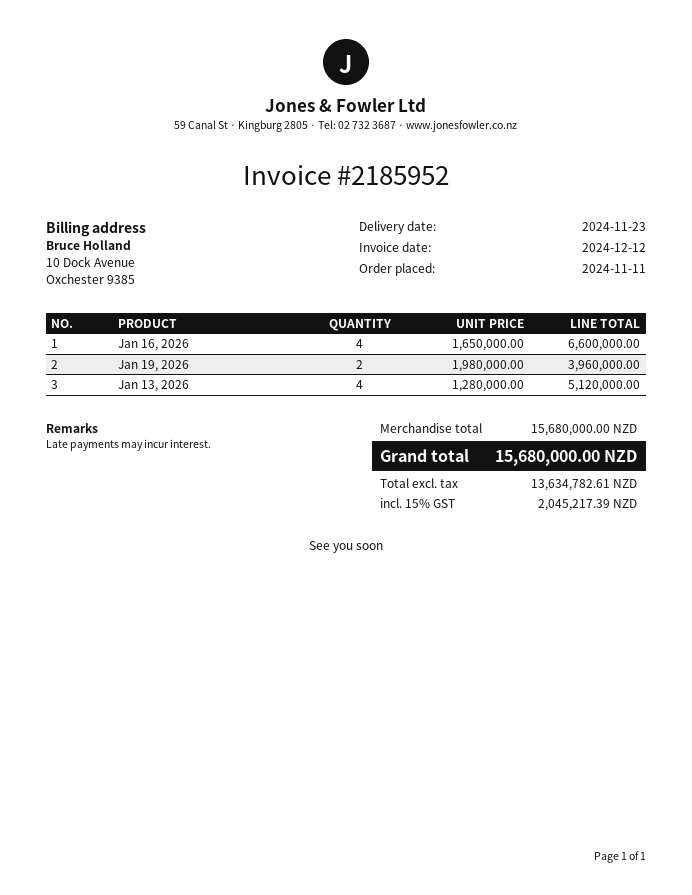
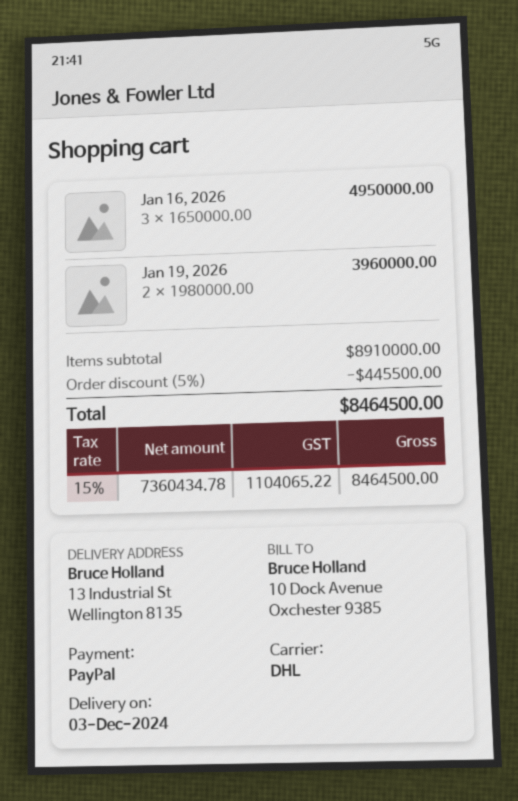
delivery date: 2024-11-23 -> 2024-12-03
Jan 16, 2026: 4 x 1650000.00 = 6600000.00 -> 3 x 1650000.00 = 4950000.00
Jan 13, 2026: 4 x 1280000.00 = 5120000.00 -> none
subtotal: 15680000.00 -> 8910000.00
discount: none -> 5% = 445500.00
net: 13634782.61 -> 7360434.78
tax: 15% = 2045217.39 -> 15% = 1104065.22
total: 15680000.00 -> 8464500.00

